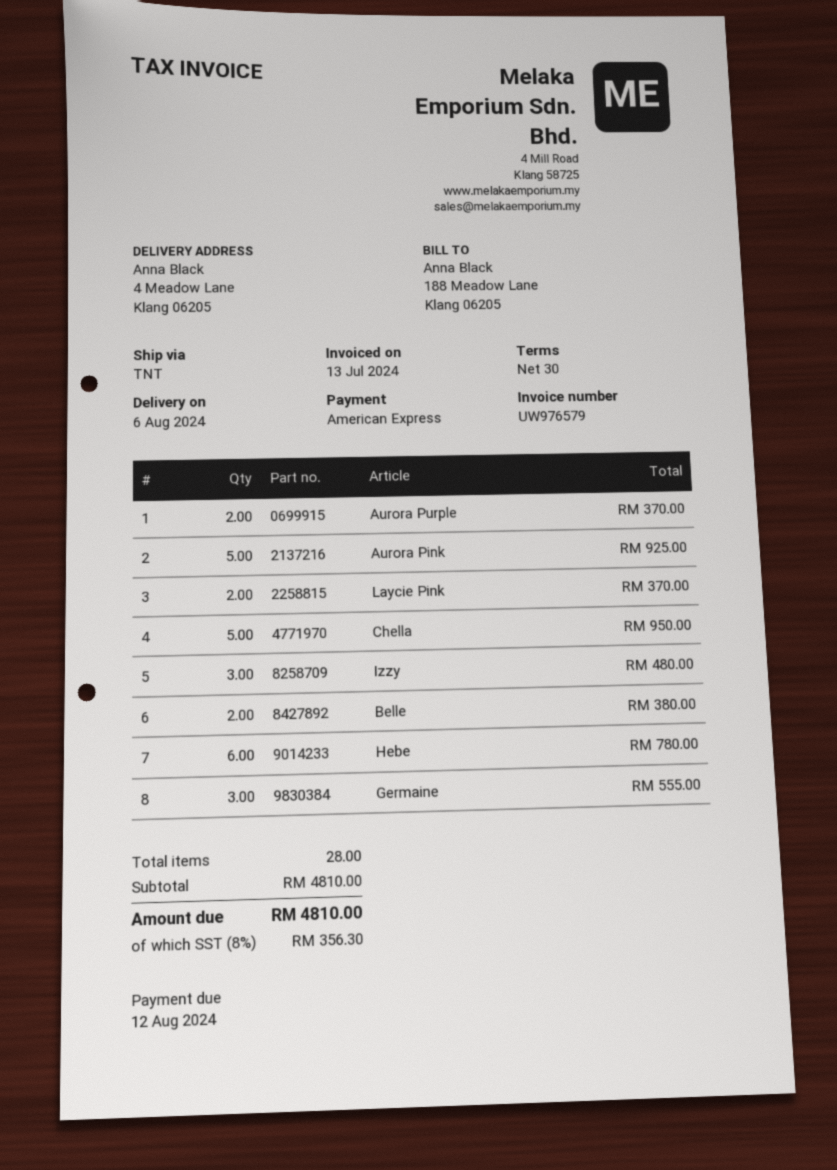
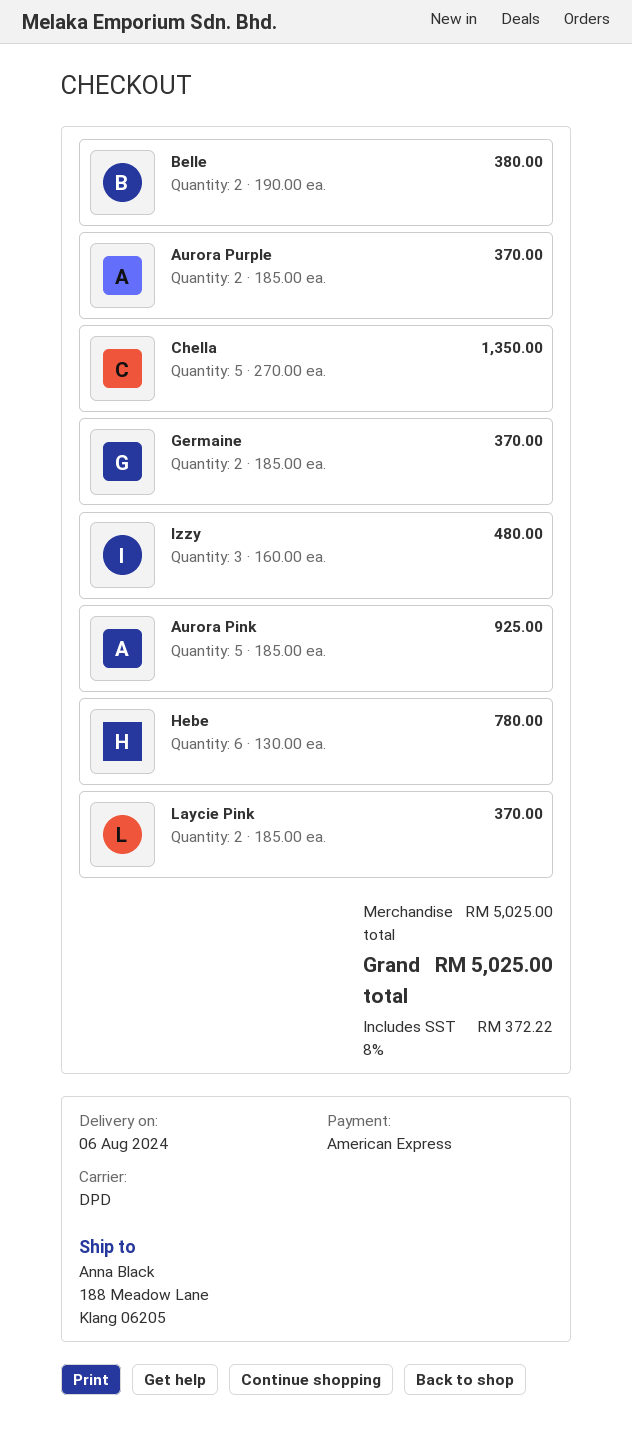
shipping method: TNT -> DPD
ship to: 4 Meadow Lane, Klang 06205 -> 188 Meadow Lane, Klang 06205
Chella: 5 for 950.00 -> 5 for 1350.00
Germaine: 3 for 555.00 -> 2 for 370.00
subtotal: 4810.00 -> 5025.00
tax: 8% = 356.30 -> 8% = 372.22
total: 4810.00 -> 5025.00

